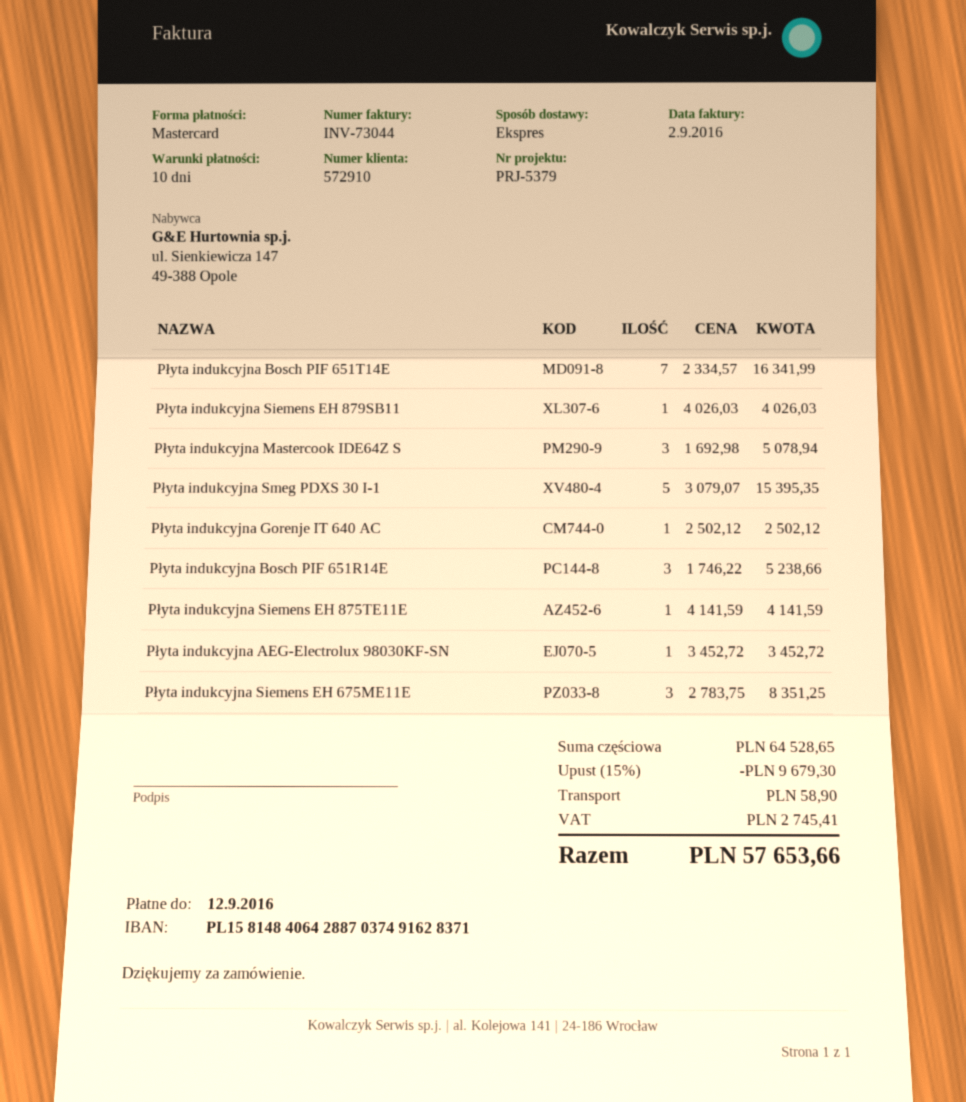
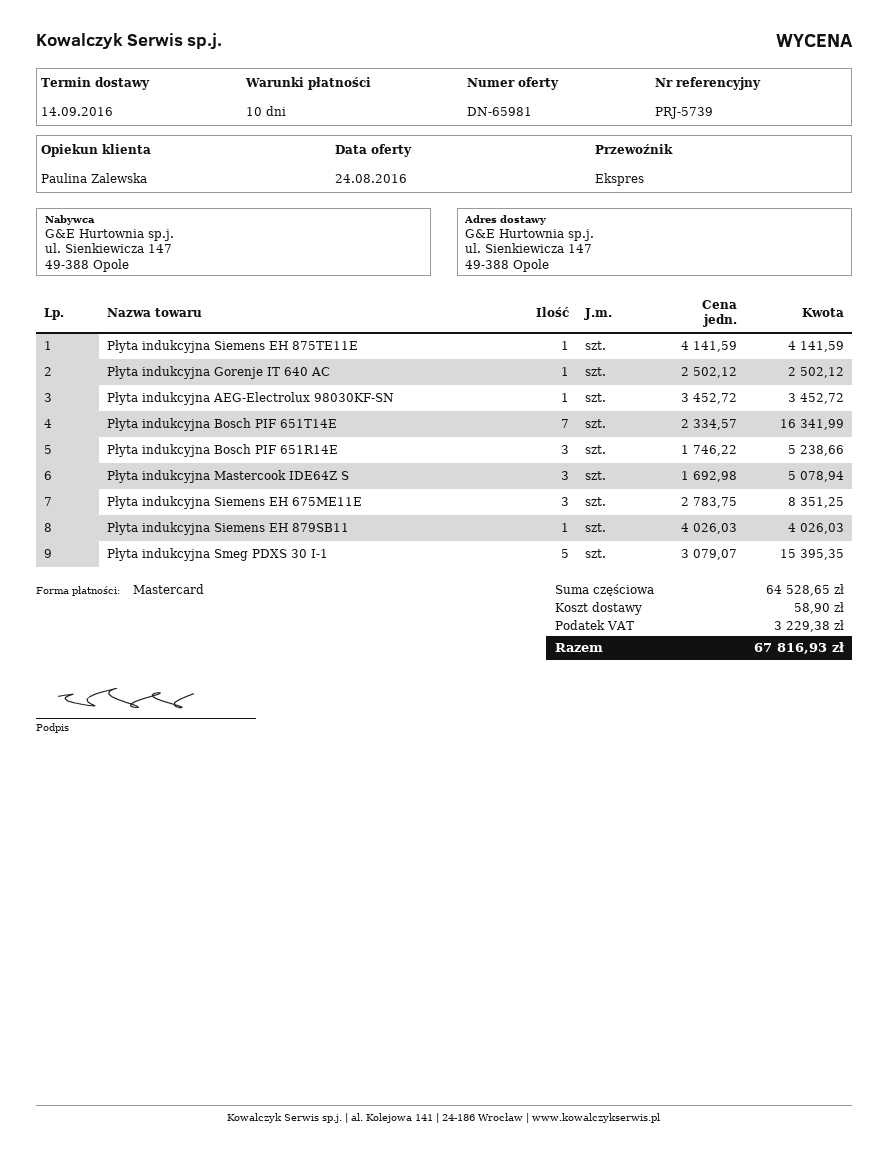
reference: PRJ-5379 -> PRJ-5739
discount: 15% = 9679.30 -> none
tax: 2745.41 -> 3229.38
total: 57653.66 -> 67816.93

